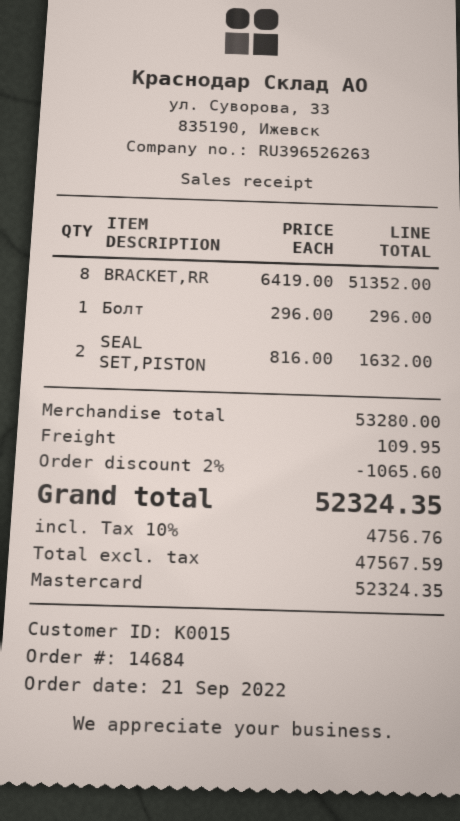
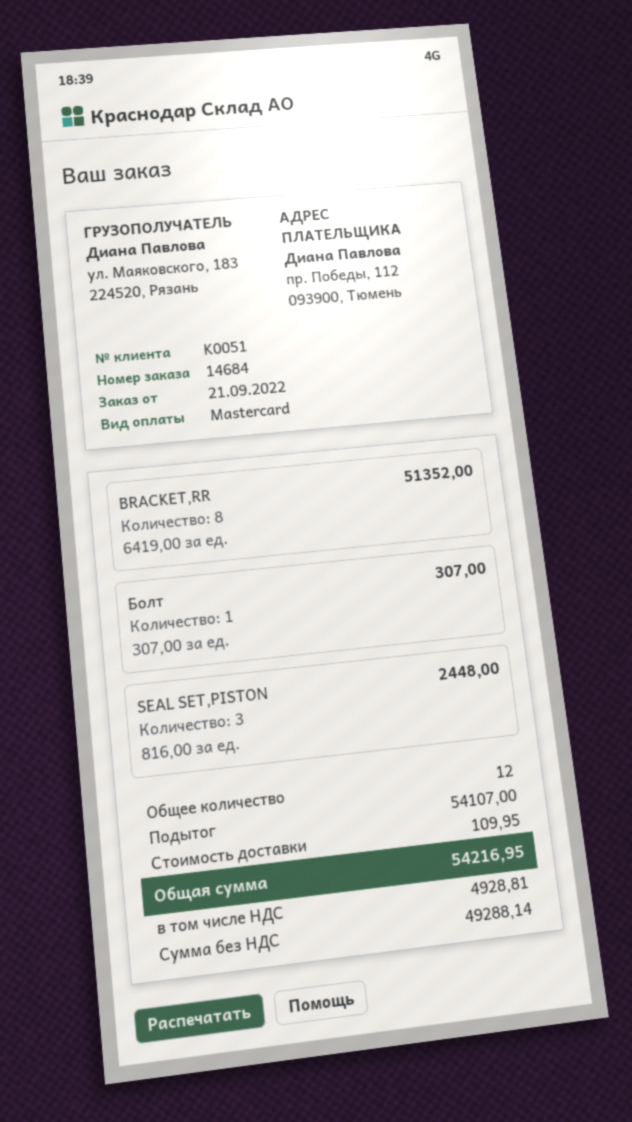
customer number: K0015 -> K0051
Болт: 1 x 296.00 = 296.00 -> 1 x 307.00 = 307.00
SEAL SET,PISTON: 2 x 816.00 = 1632.00 -> 3 x 816.00 = 2448.00
subtotal: 53280.00 -> 54107.00
discount: 2% = 1065.60 -> none
net: 47567.59 -> 49288.14
tax: 4756.76 -> 4928.81
total: 52324.35 -> 54216.95

